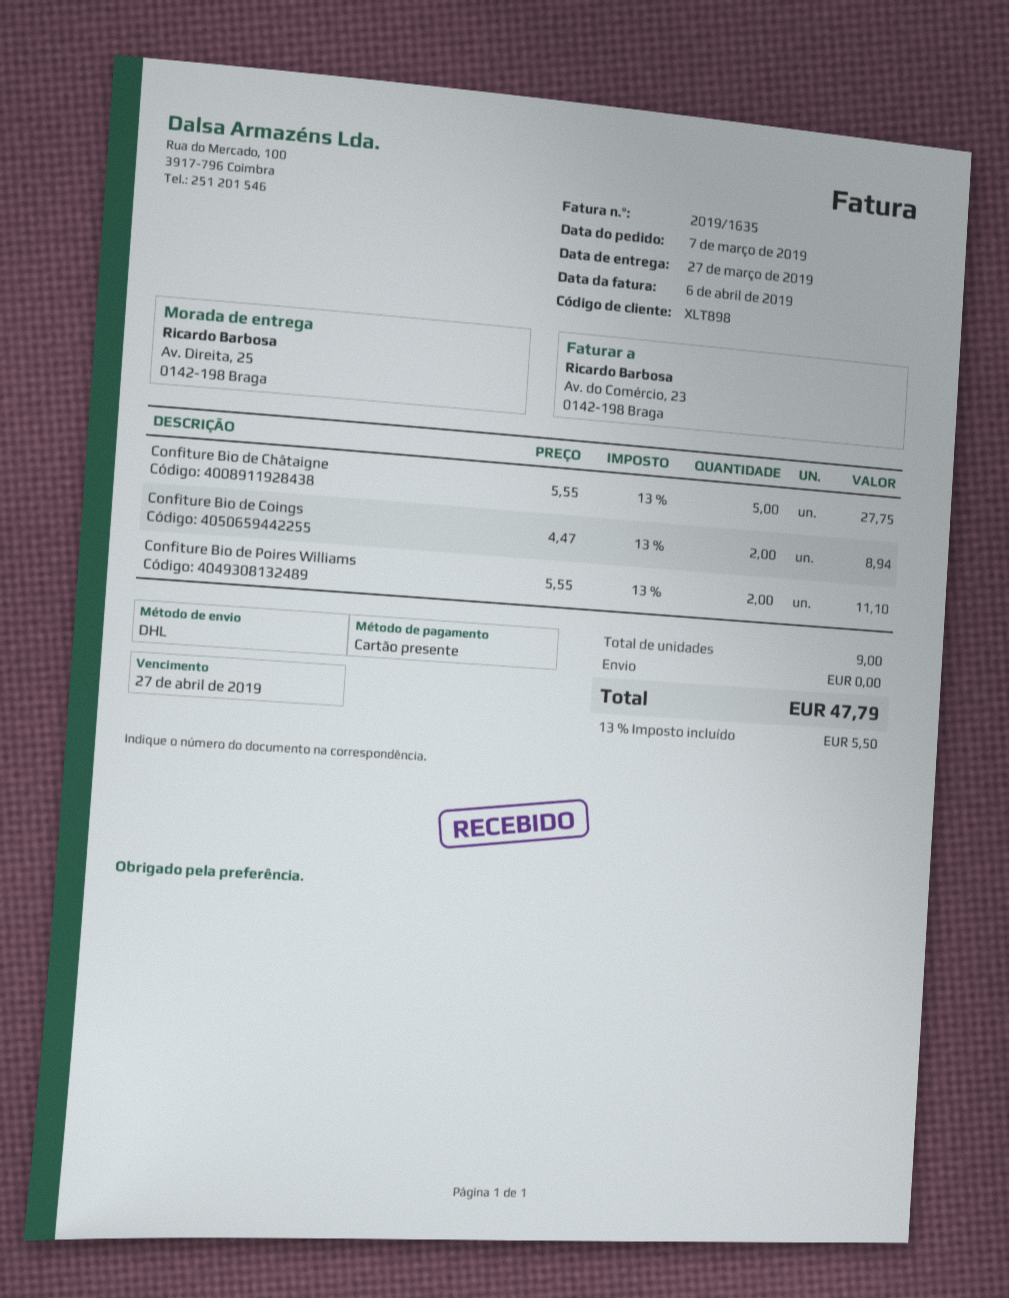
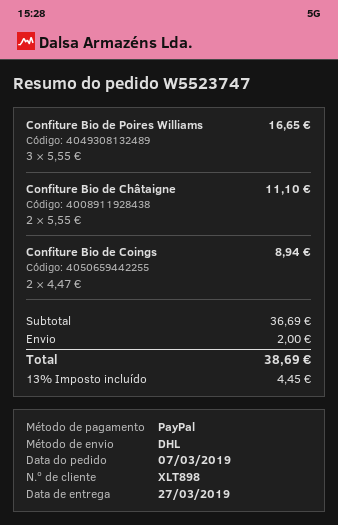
payment method: gift card -> PayPal
Confiture Bio de Châtaigne: 5 x 5.55 = 27.75 -> 2 x 5.55 = 11.10
Confiture Bio de Poires Williams: 2 x 5.55 = 11.10 -> 3 x 5.55 = 16.65
shipping: 0.00 -> 2.00
tax: 13% = 5.50 -> 13% = 4.45
total: 47.79 -> 38.69

